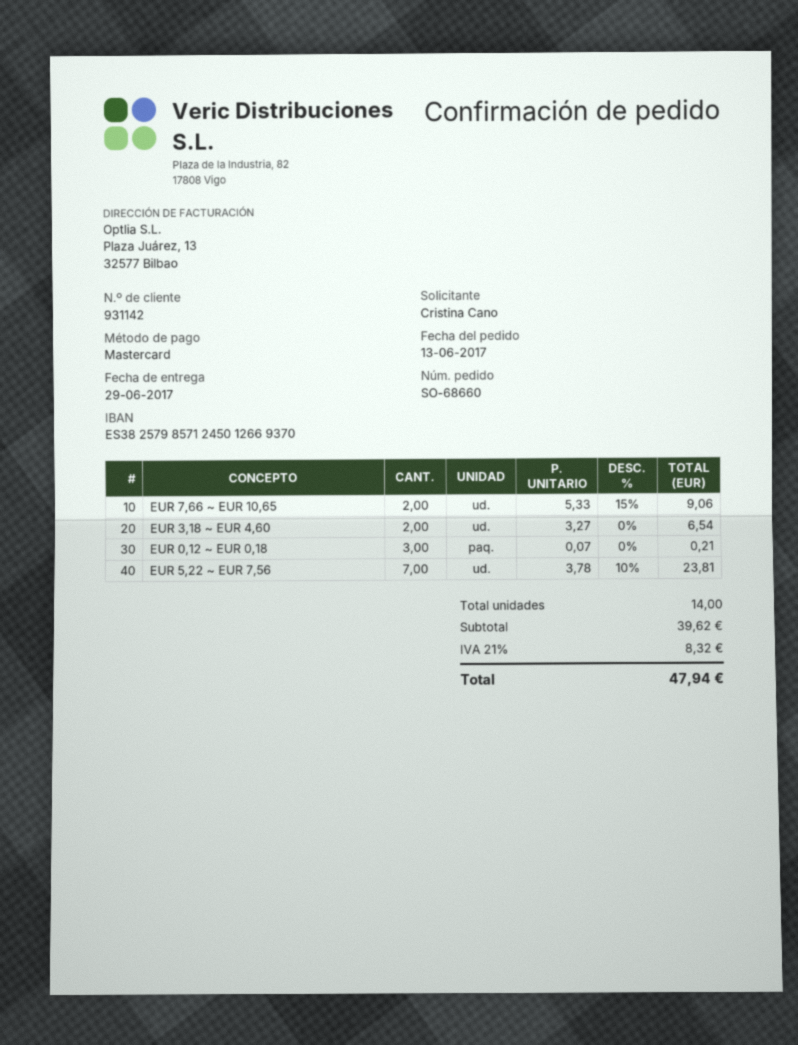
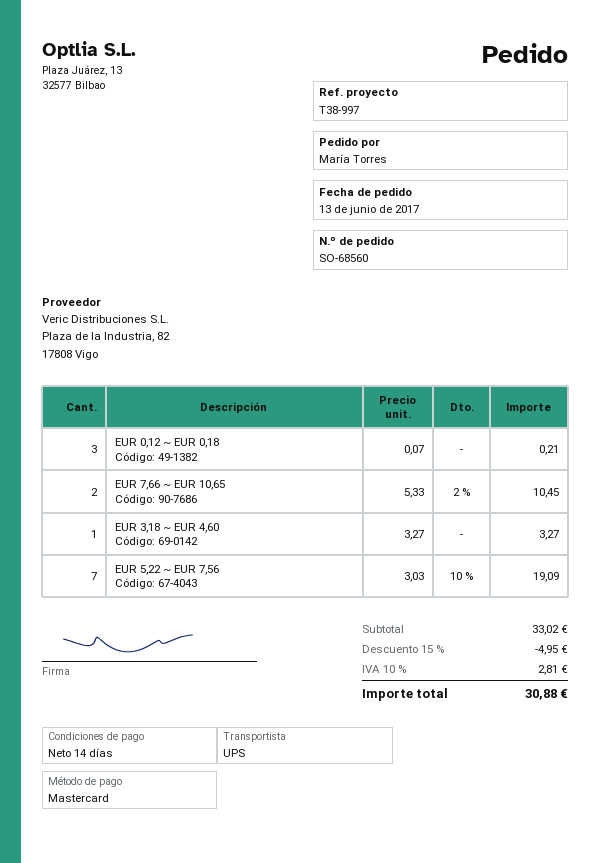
order number: SO-68660 -> SO-68560
ordered by: Cristina Cano -> María Torres
EUR 7,66 ~ EUR 10,65: 2 x 5.33 - 15% = 9.06 -> 2 x 5.33 - 2% = 10.45
EUR 3,18 ~ EUR 4,60: 2 x 3.27 = 6.54 -> 1 x 3.27 = 3.27
EUR 5,22 ~ EUR 7,56: 7 x 3.78 - 10% = 23.81 -> 7 x 3.03 - 10% = 19.09
subtotal: 39.62 -> 33.02
discount: none -> 15% = 4.95
tax: 21% = 8.32 -> 10% = 2.81
total: 47.94 -> 30.88

